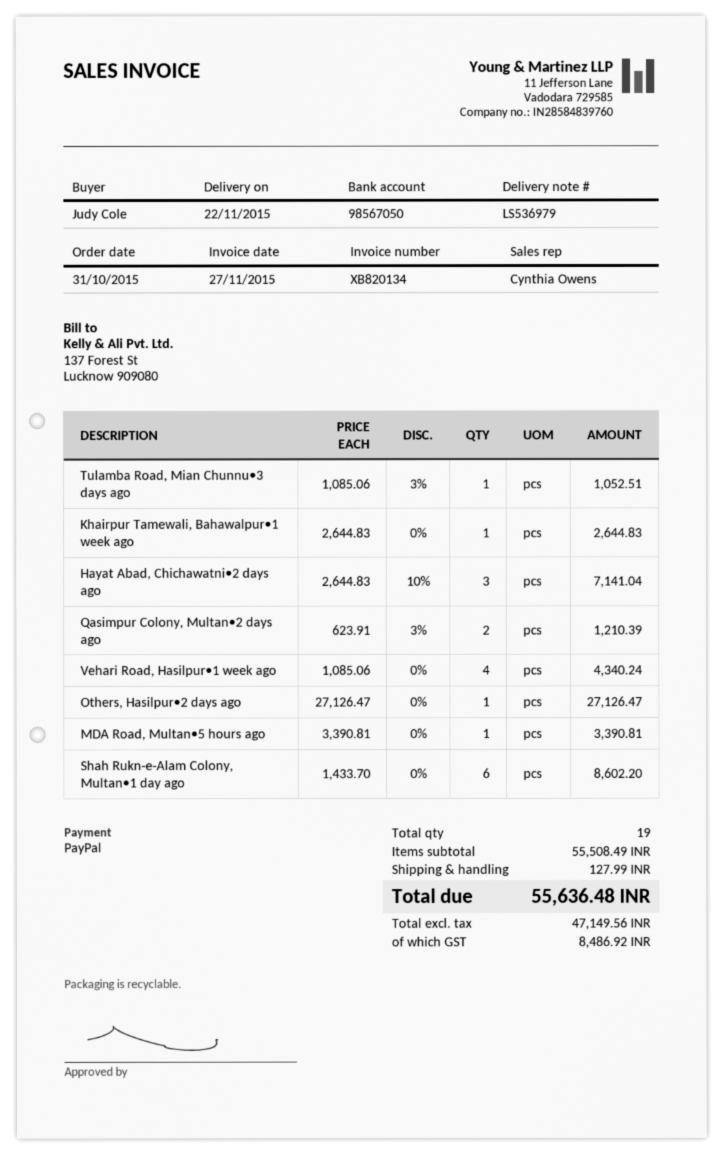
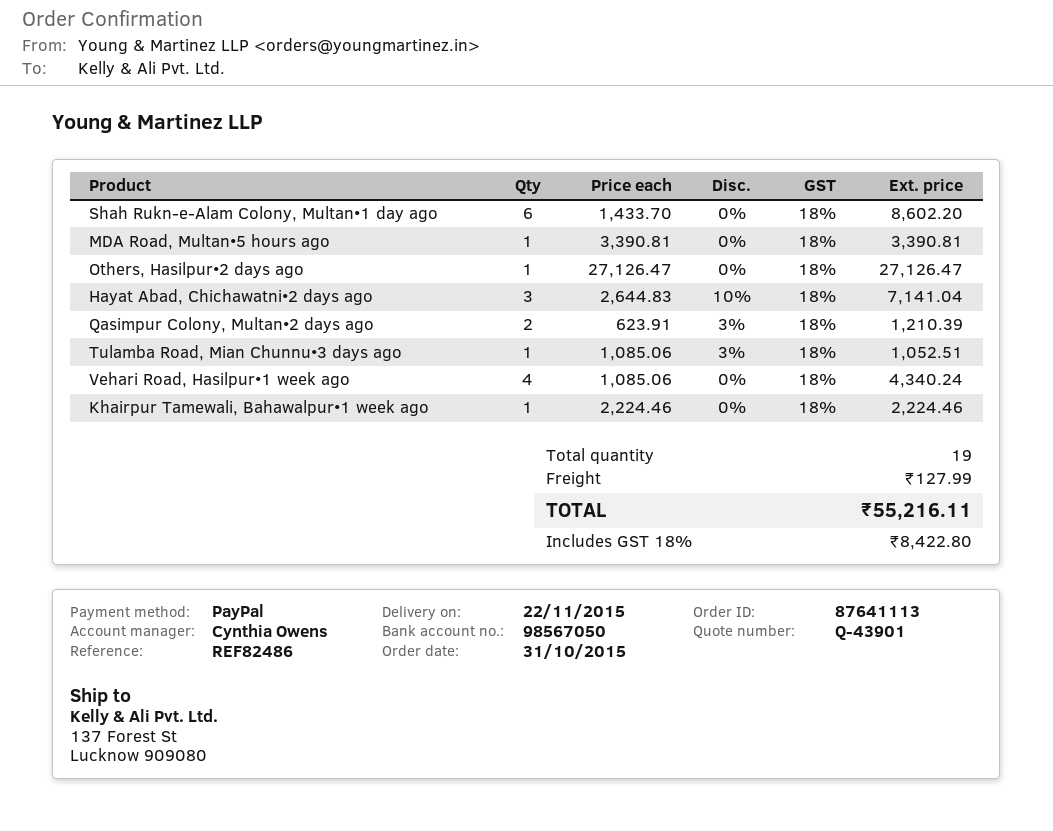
Khairpur Tamewali, Bahawalpur•1 week ago: 1 x 2644.83 = 2644.83 -> 1 x 2224.46 = 2224.46
tax: 8486.92 -> 8422.80
total: 55636.48 -> 55216.11

